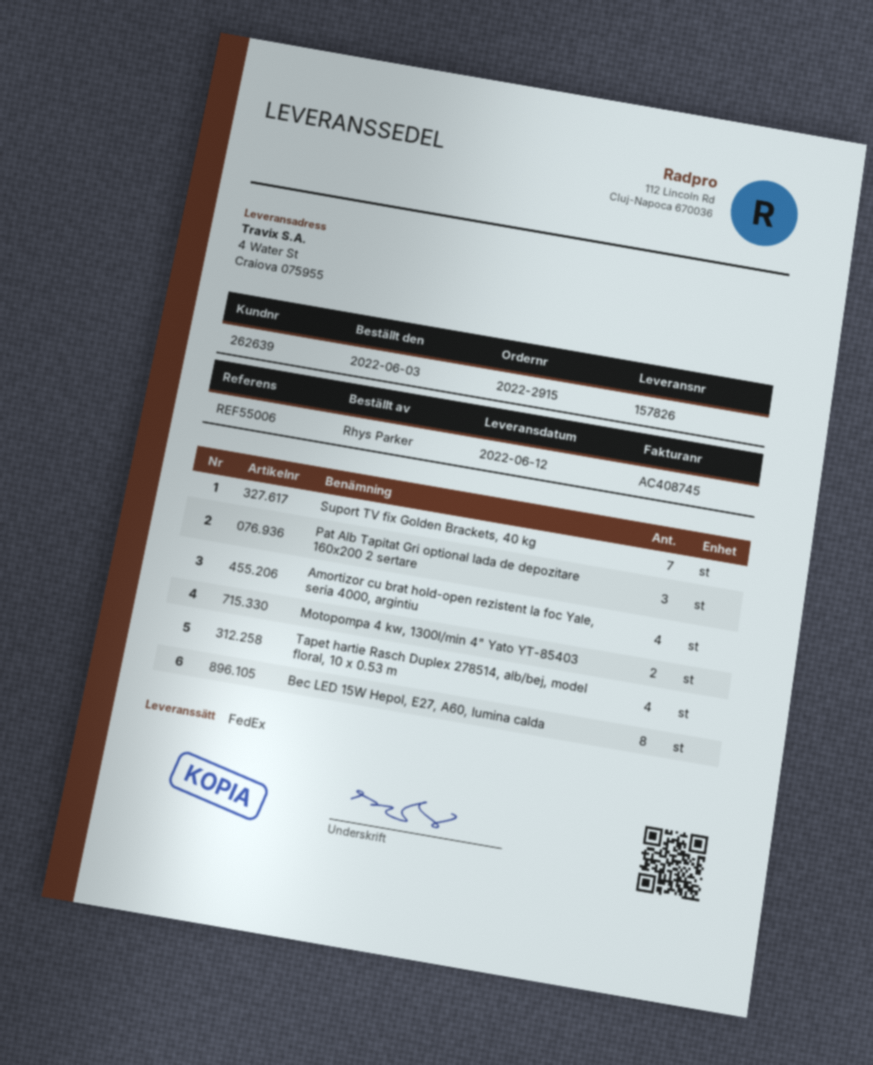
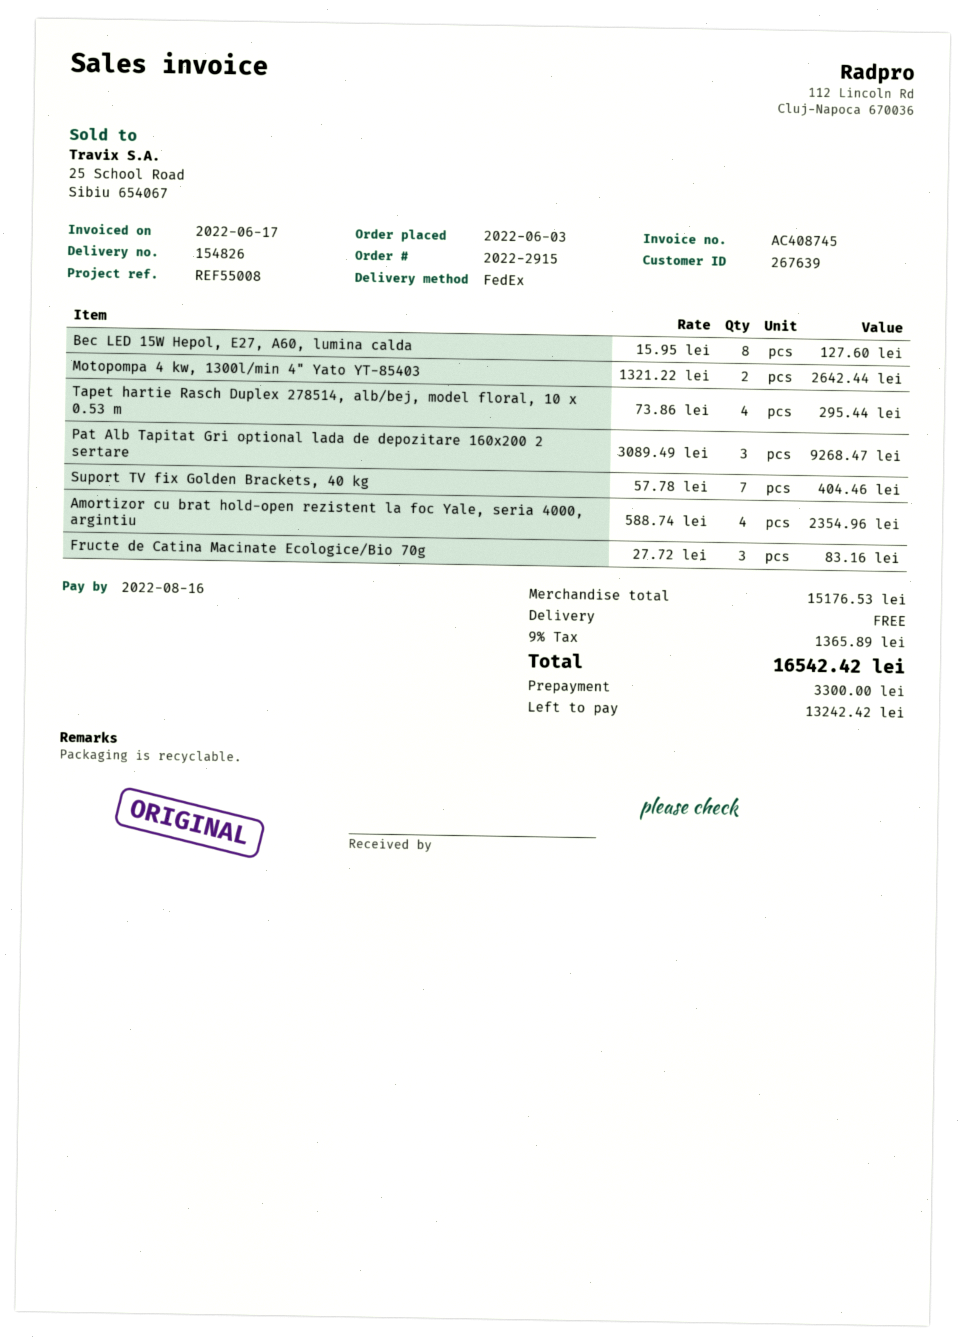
delivery note number: 157826 -> 154826
customer number: 262639 -> 267639
reference: REF55006 -> REF55008
Fructe de Catina Macinate Ecologice/Bio 70g: none -> 3

